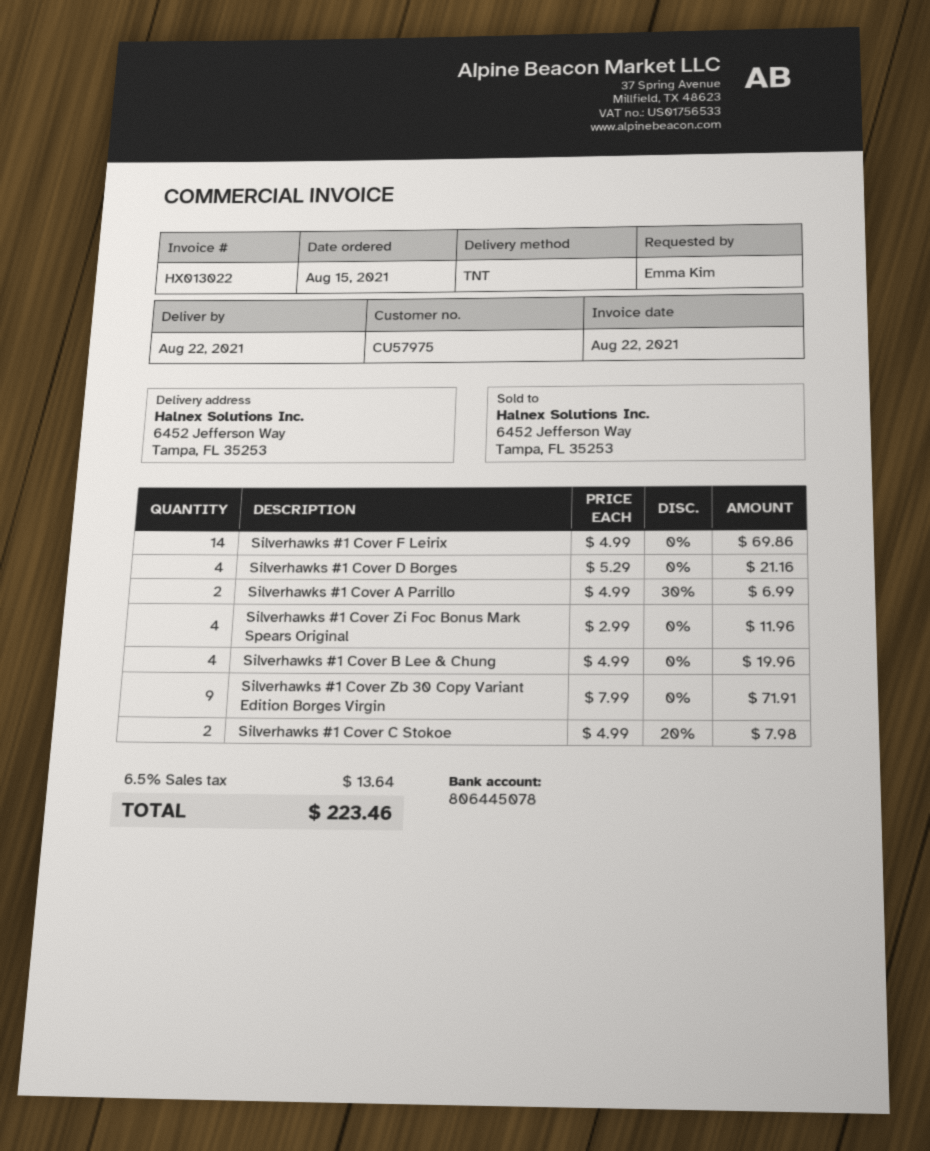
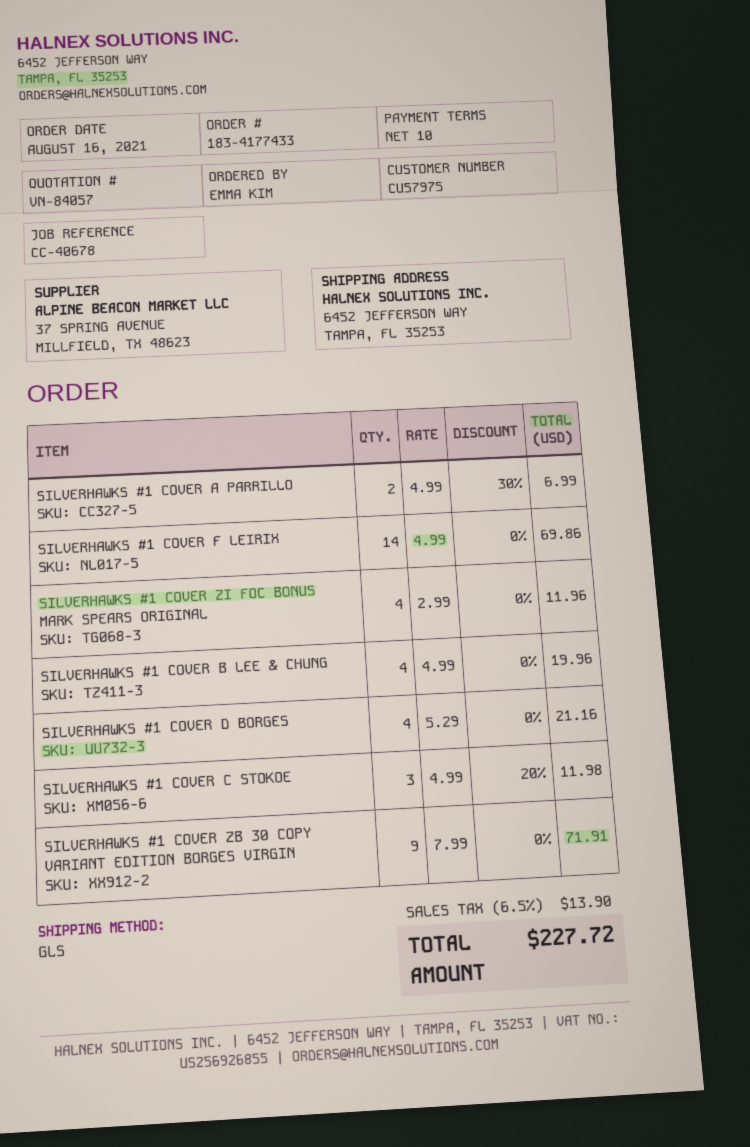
order date: 2021-08-15 -> 2021-08-16
shipping method: TNT -> GLS
Silverhawks #1 Cover C Stokoe: 2 x 4.99 - 20% = 7.98 -> 3 x 4.99 - 20% = 11.98
tax: 6.5% = 13.64 -> 6.5% = 13.90
total: 223.46 -> 227.72

